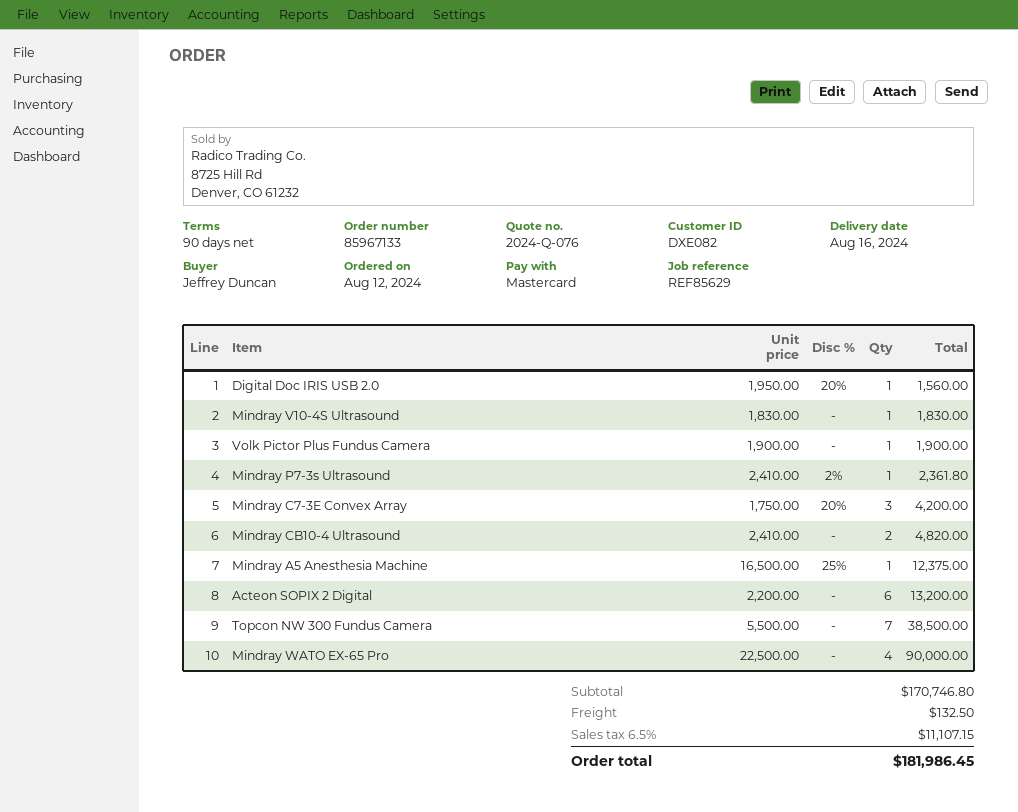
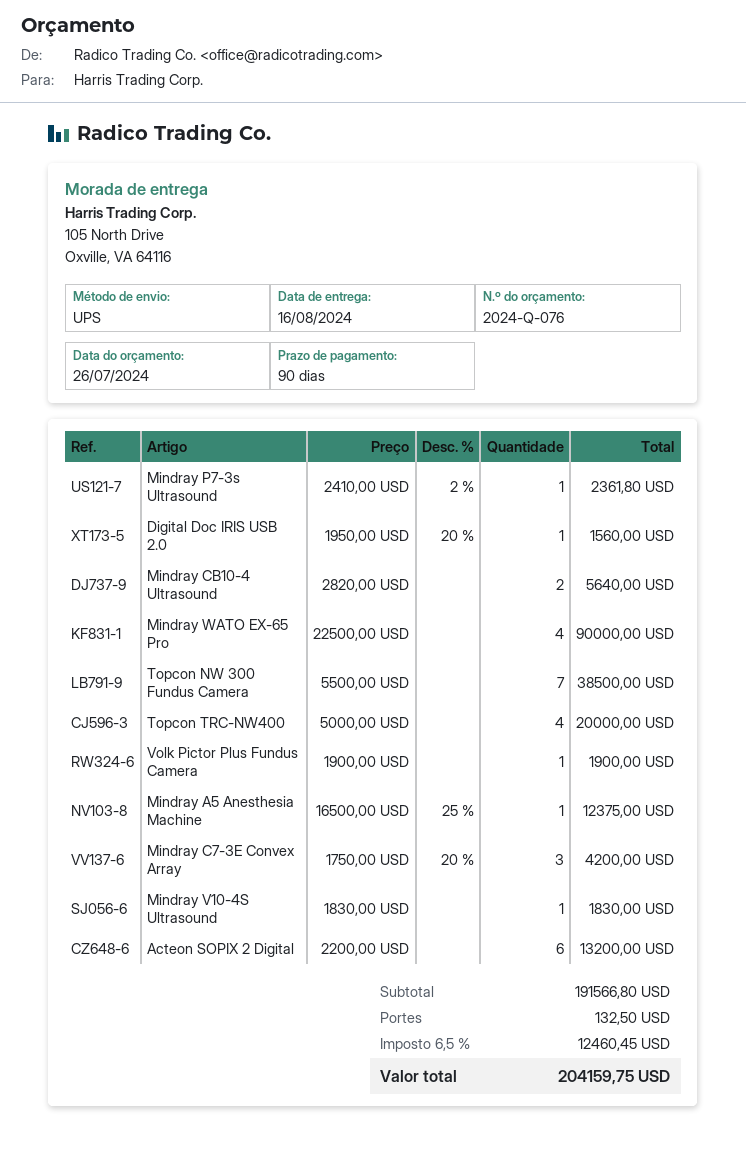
Mindray CB10-4 Ultrasound: 2 x 2410.00 = 4820.00 -> 2 x 2820.00 = 5640.00
Topcon TRC-NW400: none -> 4 x 5000.00 = 20000.00
subtotal: 170746.80 -> 191566.80
tax: 6.5% = 11107.15 -> 6.5% = 12460.45
total: 181986.45 -> 204159.75

